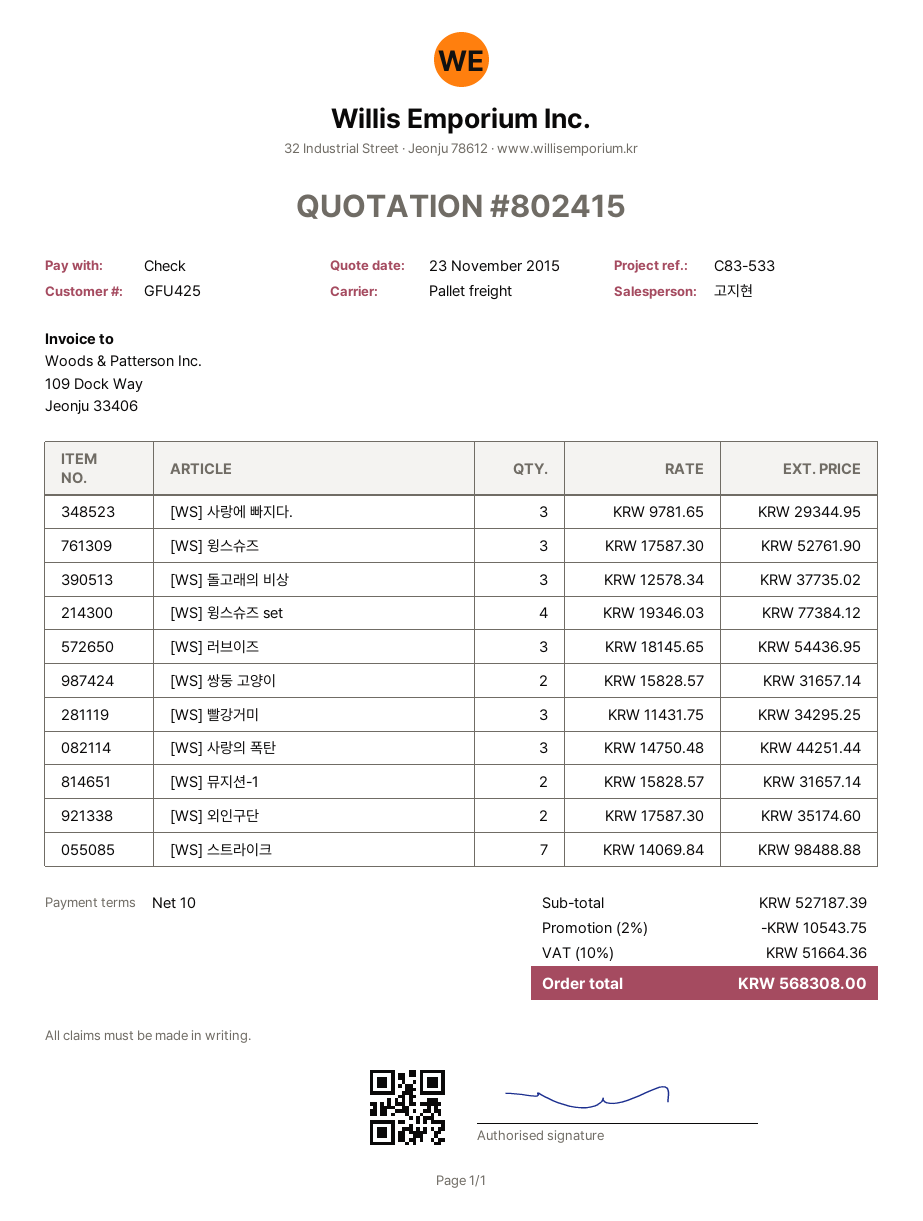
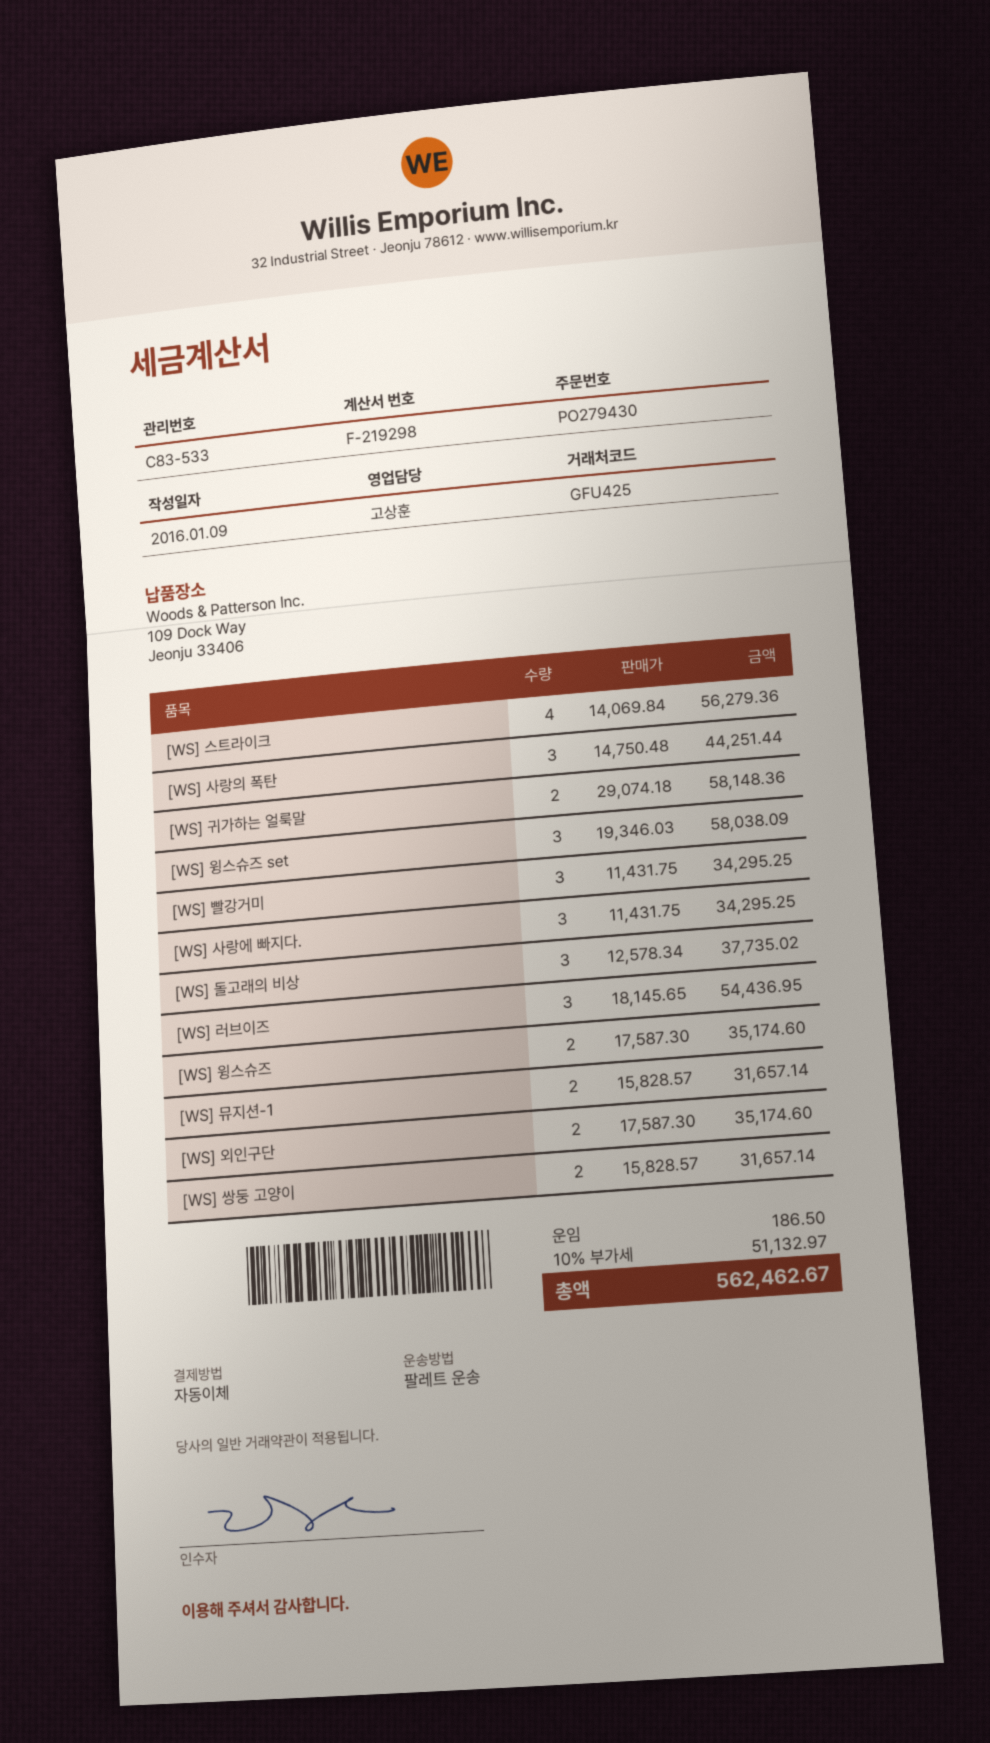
sales rep: 고지현 -> 고상훈
payment method: cheque -> direct debit
[WS] 사랑에 빠지다.: 3 x 9781.65 = 29344.95 -> 3 x 11431.75 = 34295.25
[WS] 윙스슈즈: 3 x 17587.30 = 52761.90 -> 2 x 17587.30 = 35174.60
[WS] 윙스슈즈 set: 4 x 19346.03 = 77384.12 -> 3 x 19346.03 = 58038.09
[WS] 스트라이크: 7 x 14069.84 = 98488.88 -> 4 x 14069.84 = 56279.36
[WS] 귀가하는 얼룩말: none -> 2 x 29074.18 = 58148.36
discount: 2% = 10543.75 -> none
shipping: none -> 186.50
tax: 10% = 51664.36 -> 10% = 51132.97
total: 568308.00 -> 562462.67

